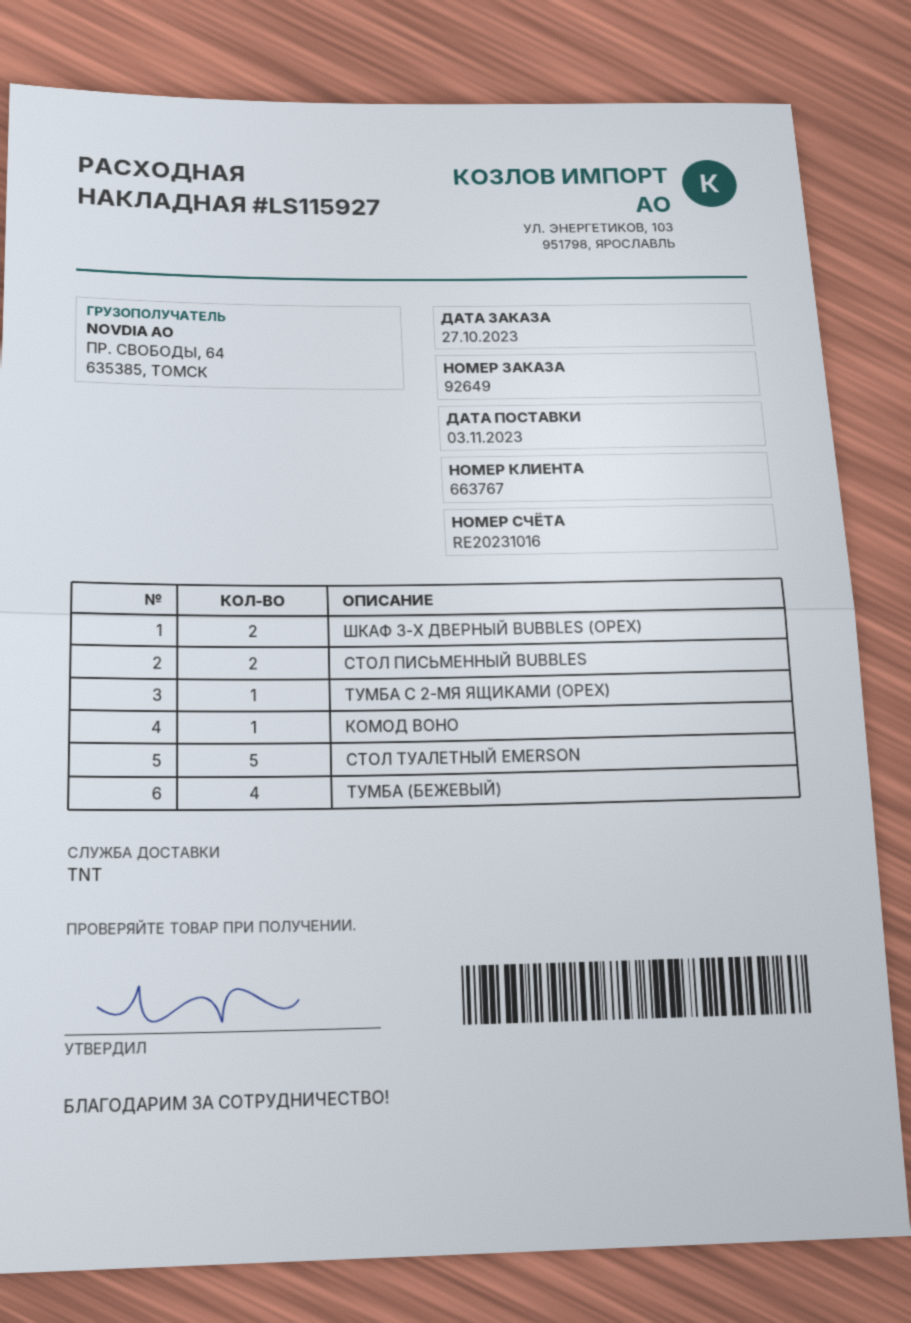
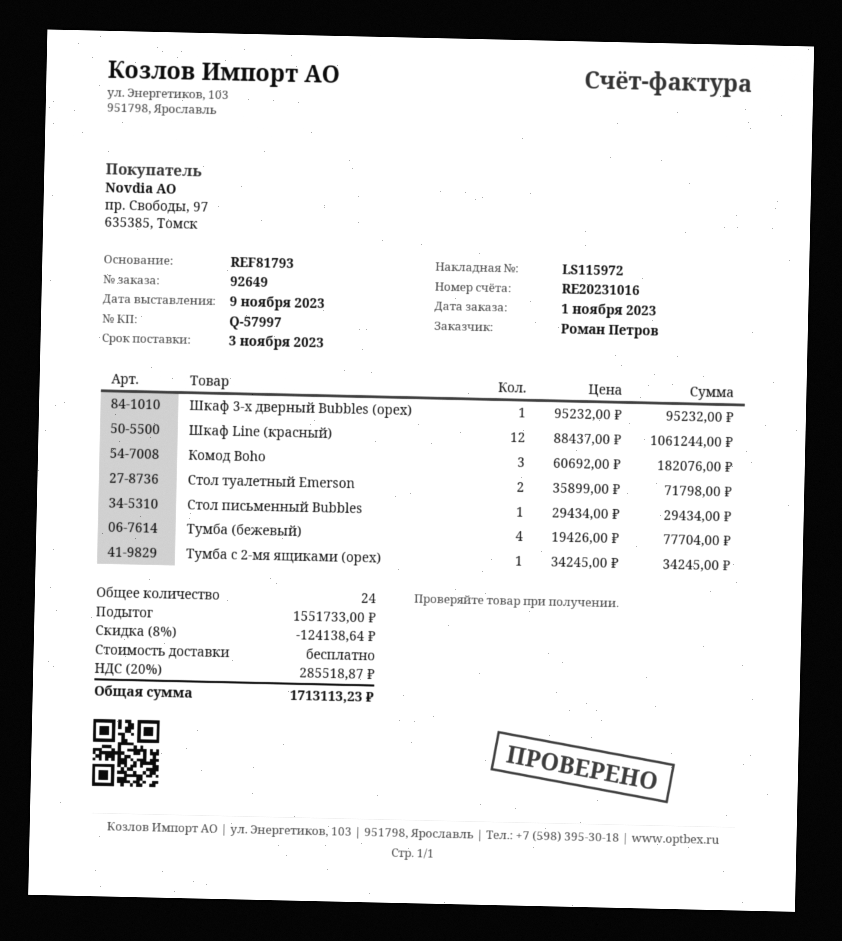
order date: 2023-10-27 -> 2023-11-01
delivery note number: LS115927 -> LS115972
ШКАФ 3-Х ДВЕРНЫЙ BUBBLES (ОРЕХ): 2 -> 1
СТОЛ ПИСЬМЕННЫЙ BUBBLES: 2 -> 1
КОМОД BOHO: 1 -> 3
СТОЛ ТУАЛЕТНЫЙ EMERSON: 5 -> 2
Шкаф Line (красный): none -> 12

